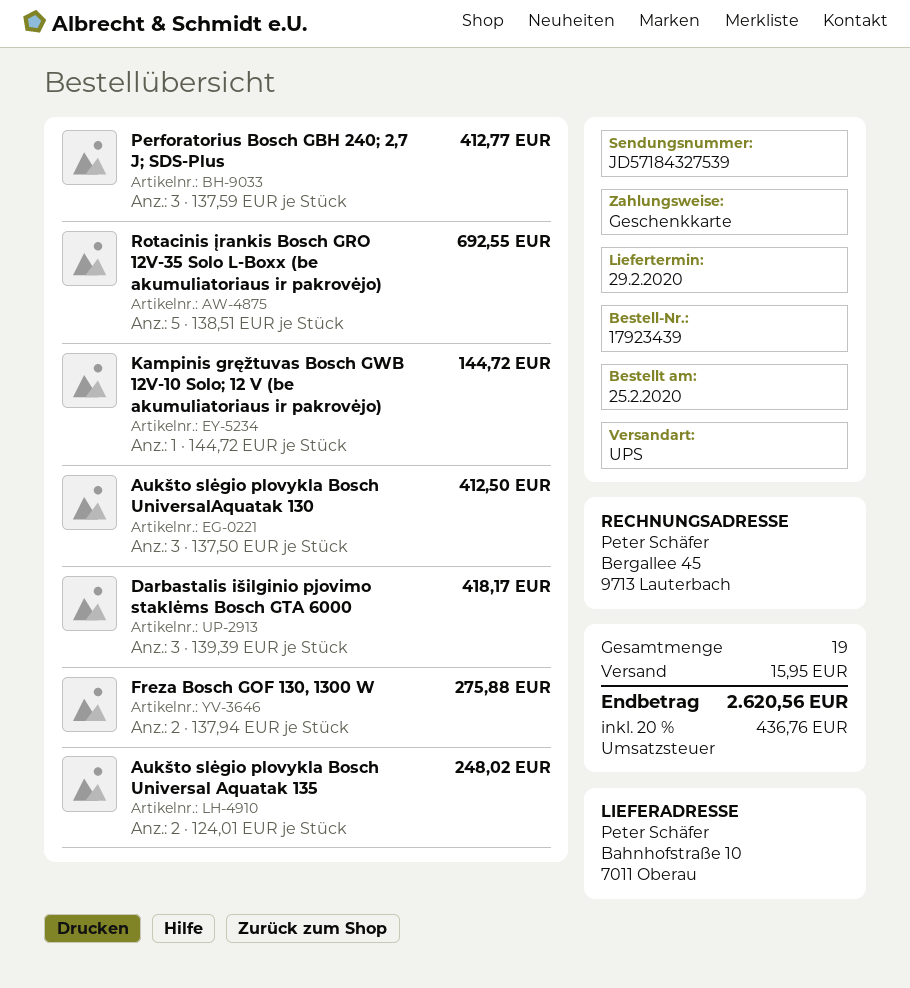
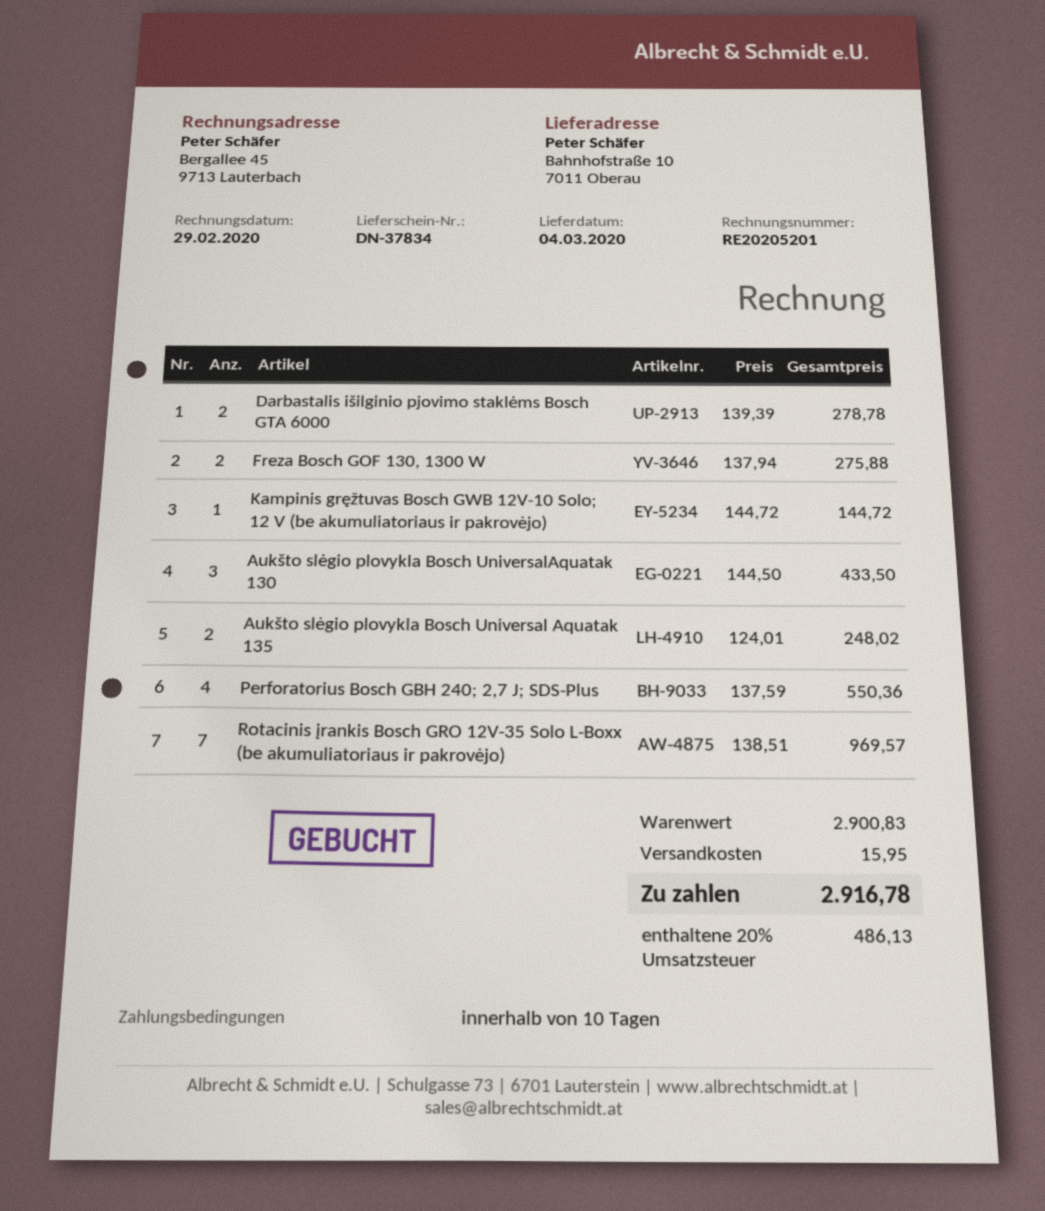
delivery date: 2020-02-29 -> 2020-03-04
Perforatorius Bosch GBH 240; 2,7 J; SDS-Plus: 3 x 137.59 = 412.77 -> 4 x 137.59 = 550.36
Rotacinis įrankis Bosch GRO 12V-35 Solo L-Boxx (be akumuliatoriaus ir pakrovėjo): 5 x 138.51 = 692.55 -> 7 x 138.51 = 969.57
Aukšto slėgio plovykla Bosch UniversalAquatak 130: 3 x 137.50 = 412.50 -> 3 x 144.50 = 433.50
Darbastalis išilginio pjovimo staklėms Bosch GTA 6000: 3 x 139.39 = 418.17 -> 2 x 139.39 = 278.78
tax: 20% = 436.76 -> 20% = 486.13
total: 2620.56 -> 2916.78

